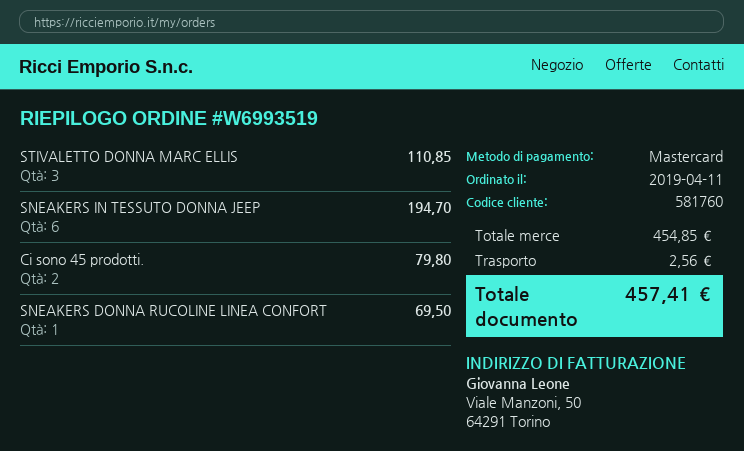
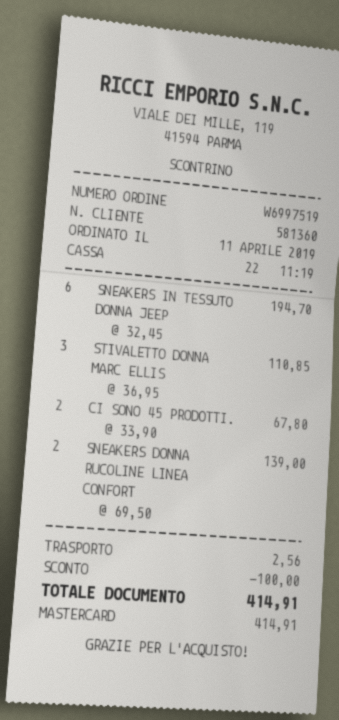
order number: W6993519 -> W6997519
customer number: 581760 -> 581360
Ci sono 45 prodotti.: 2 for 79.80 -> 2 for 67.80
SNEAKERS DONNA RUCOLINE LINEA CONFORT: 1 for 69.50 -> 2 for 139.00
discount: none -> 100.00
total: 457.41 -> 414.91

